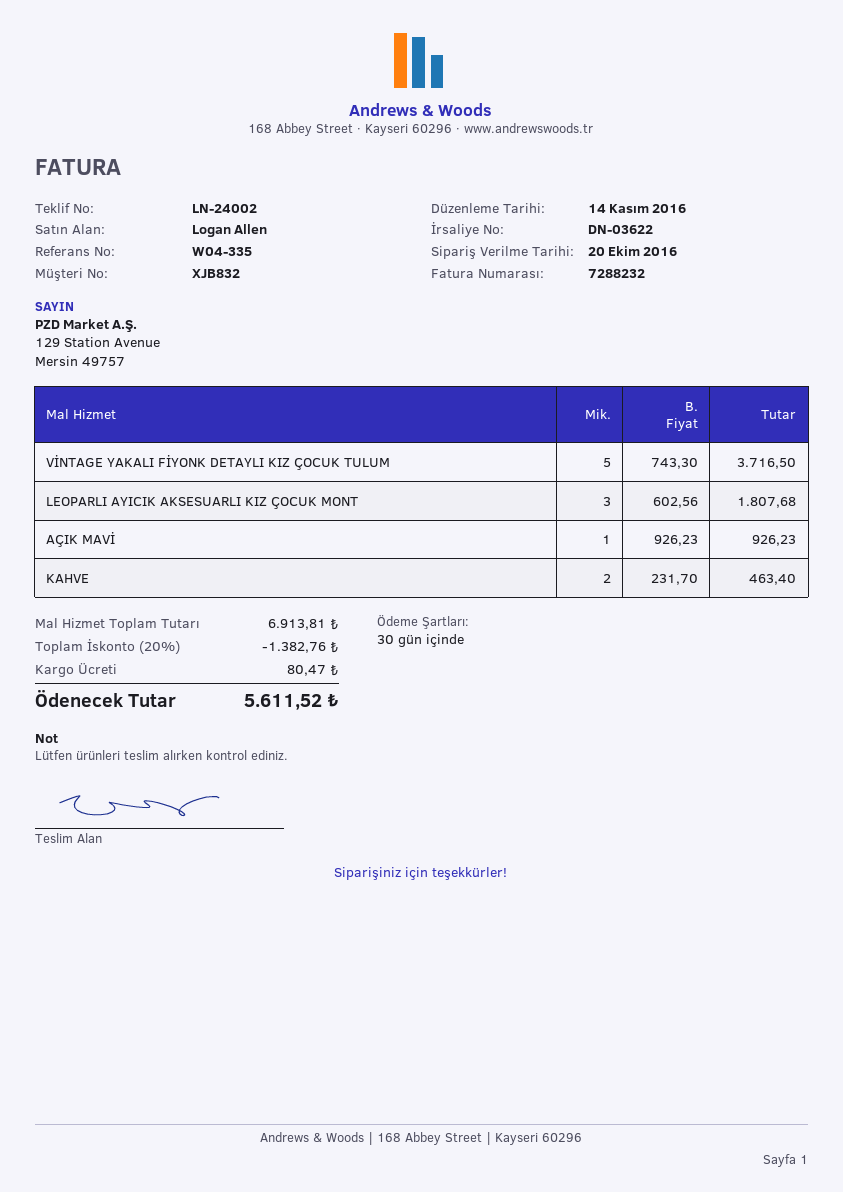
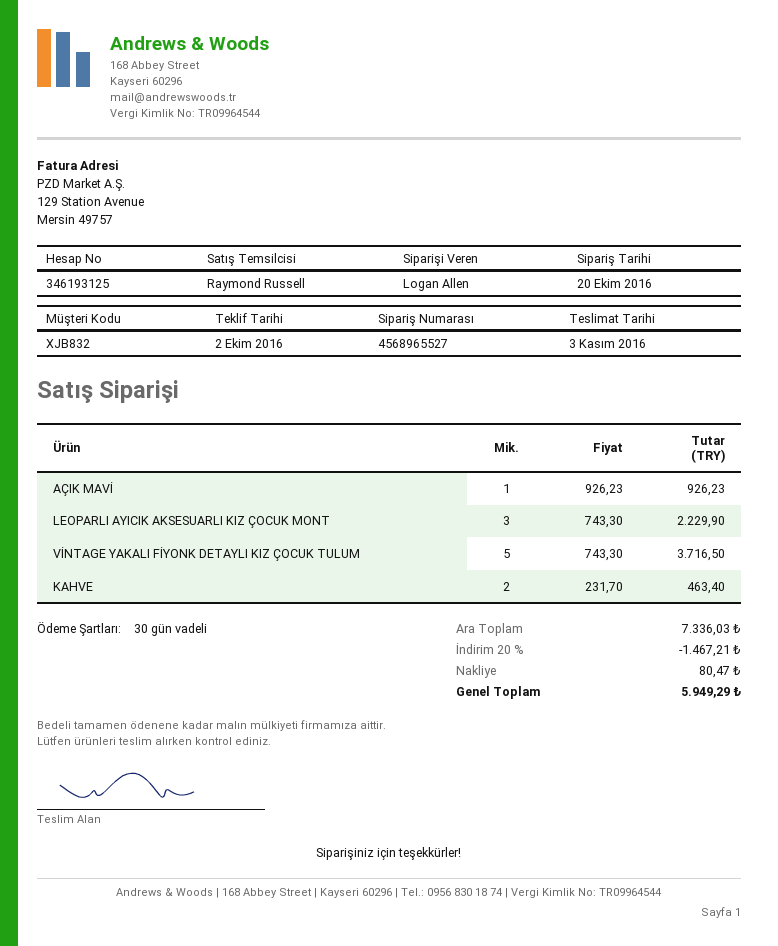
LEOPARLI AYICIK AKSESUARLI KIZ ÇOCUK MONT: 3 x 602.56 = 1807.68 -> 3 x 743.30 = 2229.90
subtotal: 6913.81 -> 7336.03
discount: 20% = 1382.76 -> 20% = 1467.21
total: 5611.52 -> 5949.29

